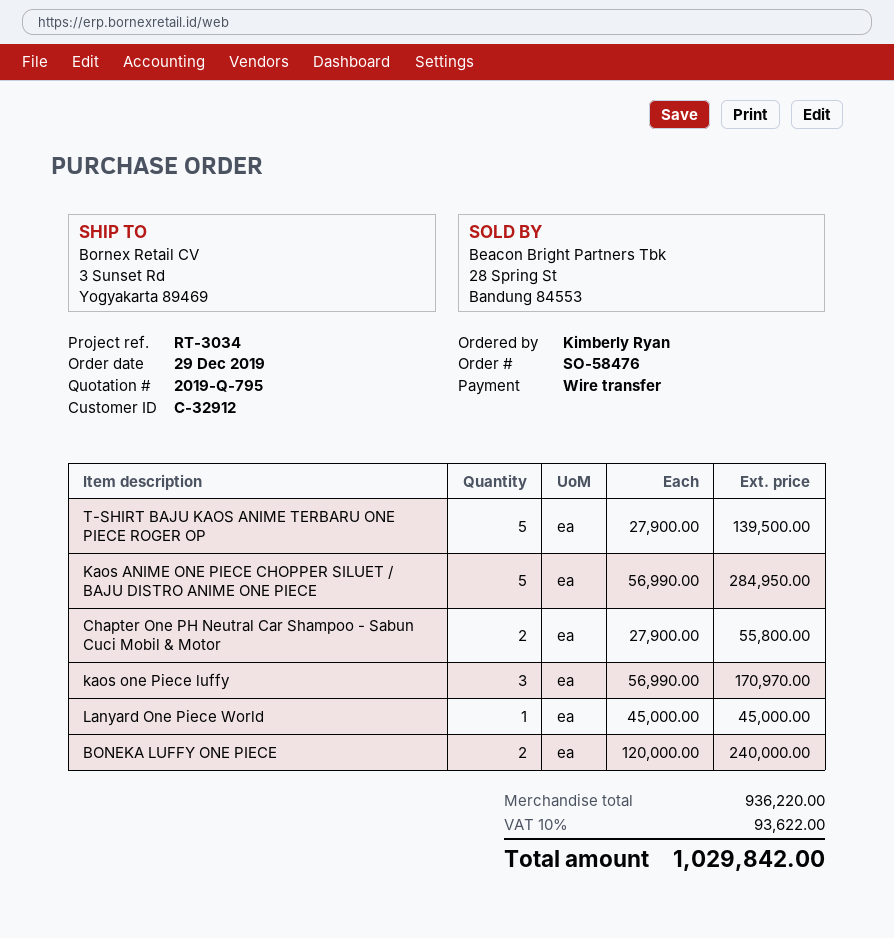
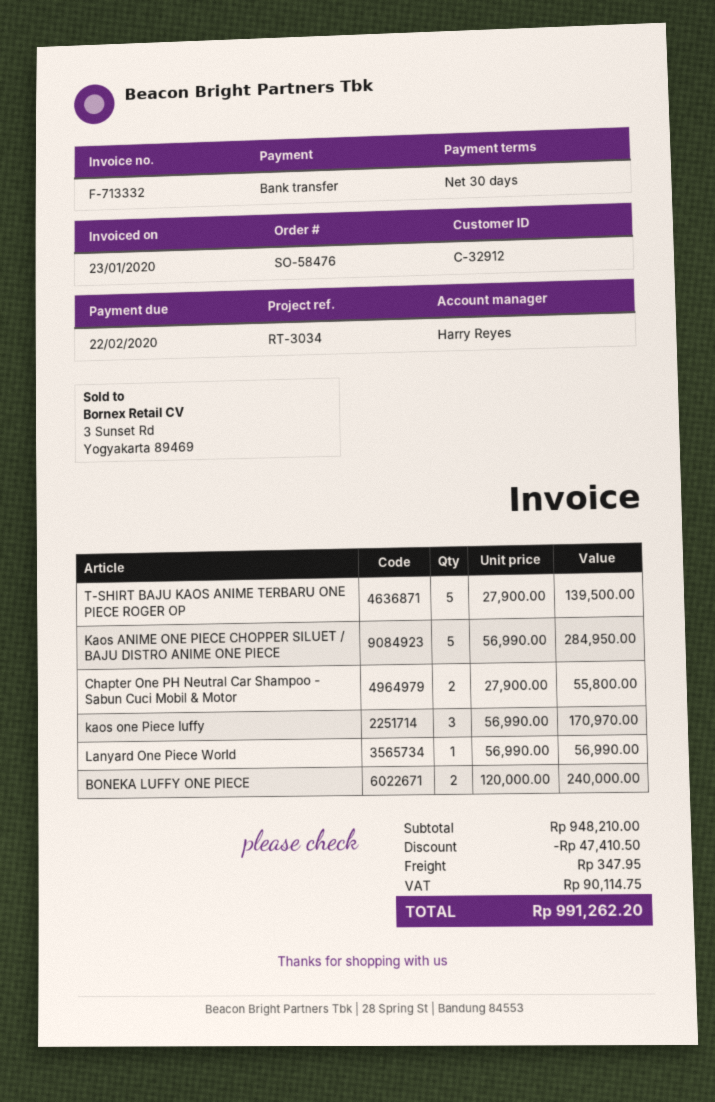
Lanyard One Piece World: 1 x 45000.00 = 45000.00 -> 1 x 56990.00 = 56990.00
subtotal: 936220.00 -> 948210.00
discount: none -> 47410.50
shipping: none -> 347.95
tax: 93622.00 -> 90114.75
total: 1029842.00 -> 991262.20

